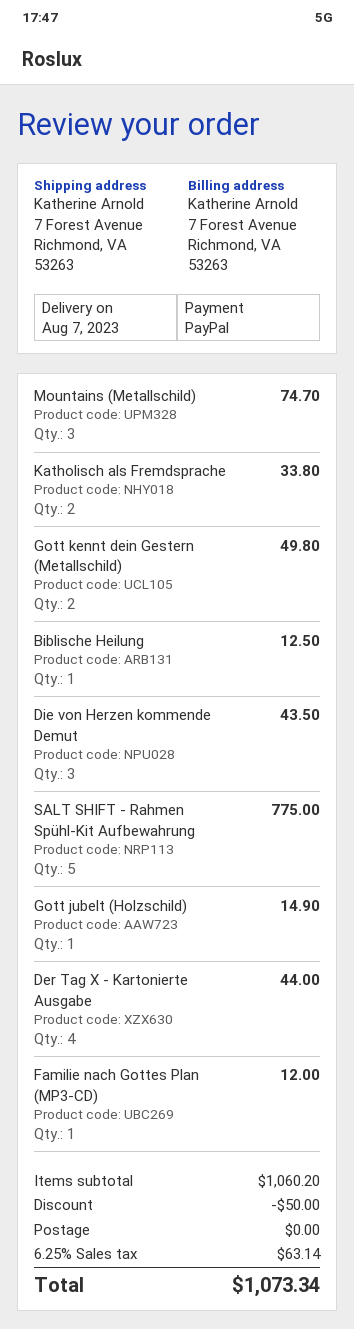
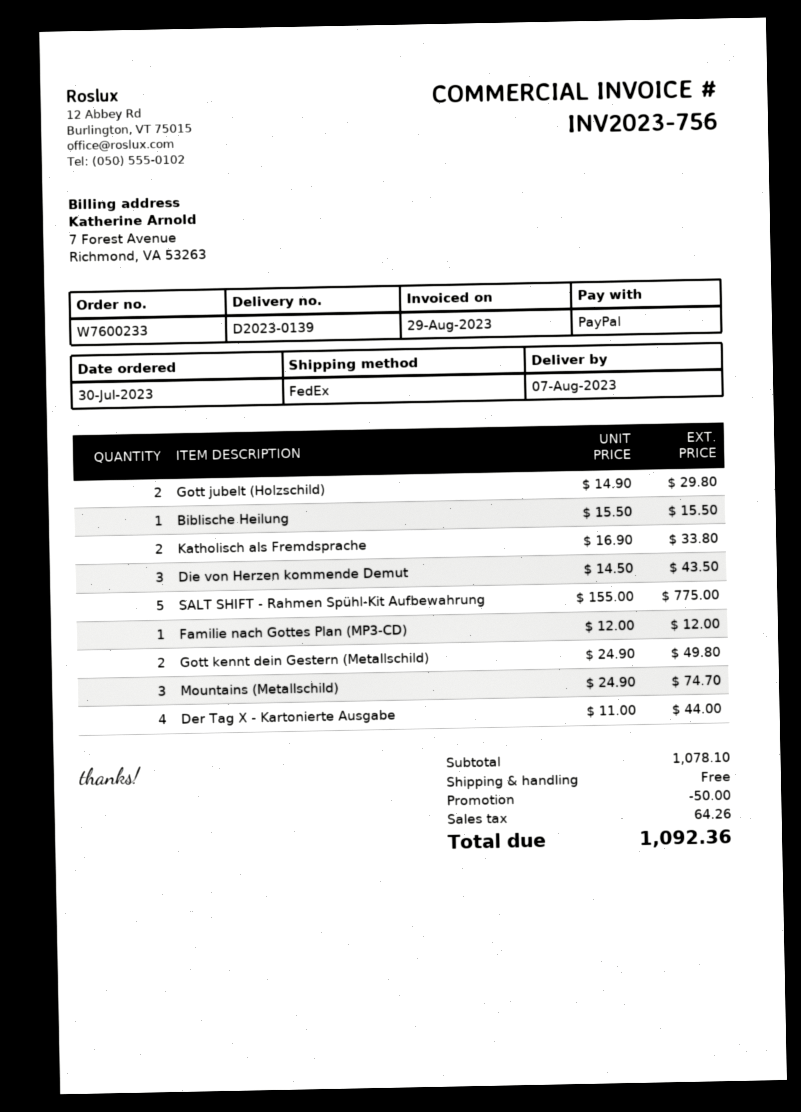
Biblische Heilung: 1 for 12.50 -> 1 for 15.50
Gott jubelt (Holzschild): 1 for 14.90 -> 2 for 29.80
subtotal: 1060.20 -> 1078.10
tax: 63.14 -> 64.26
total: 1073.34 -> 1092.36

